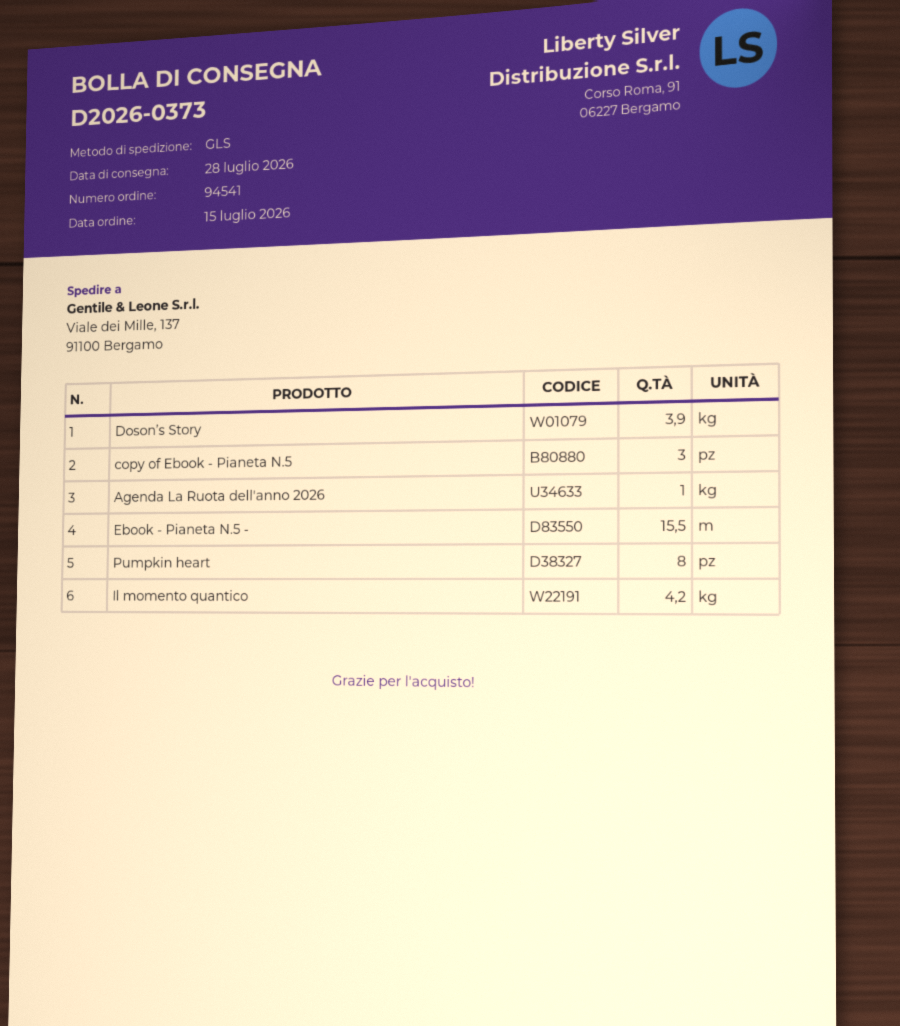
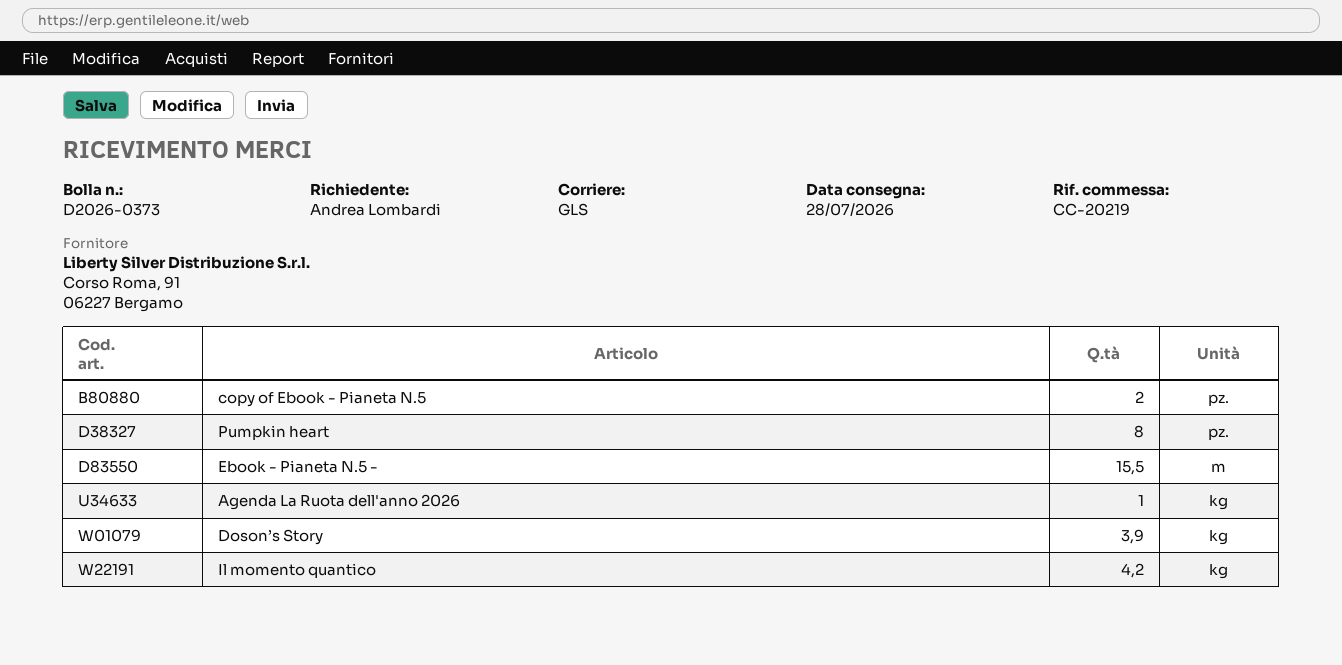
copy of Ebook - Pianeta N.5: 3 -> 2

